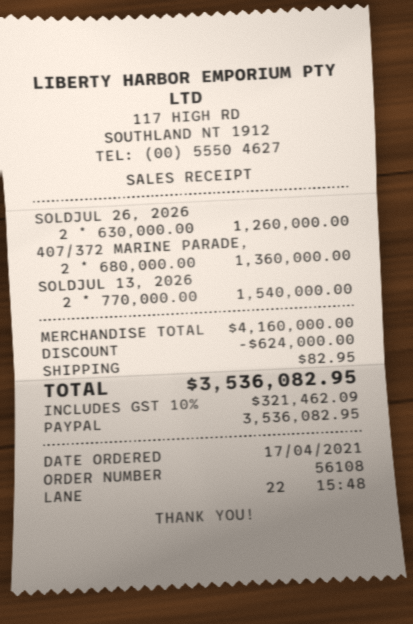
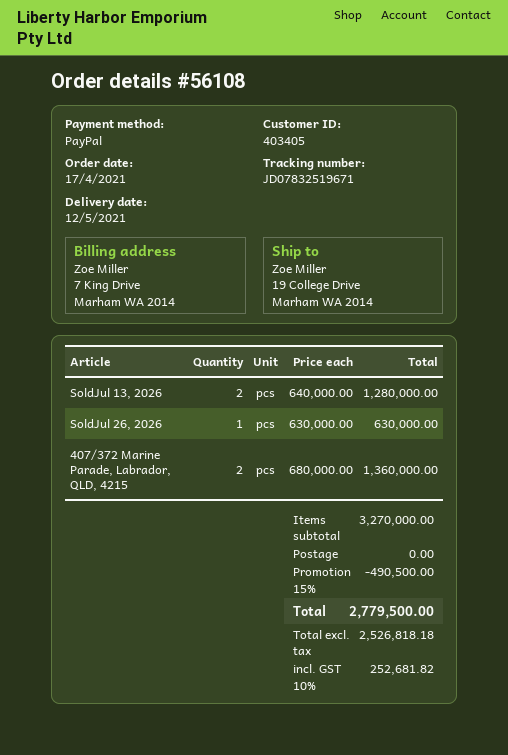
SOLDJUL 26, 2026: 2 x 630000.00 = 1260000.00 -> 1 x 630000.00 = 630000.00
SOLDJUL 13, 2026: 2 x 770000.00 = 1540000.00 -> 2 x 640000.00 = 1280000.00
subtotal: 4160000.00 -> 3270000.00
discount: 624000.00 -> 490500.00
shipping: 82.95 -> 0.00
tax: 10% = 321462.09 -> 10% = 252681.82
total: 3536082.95 -> 2779500.00

